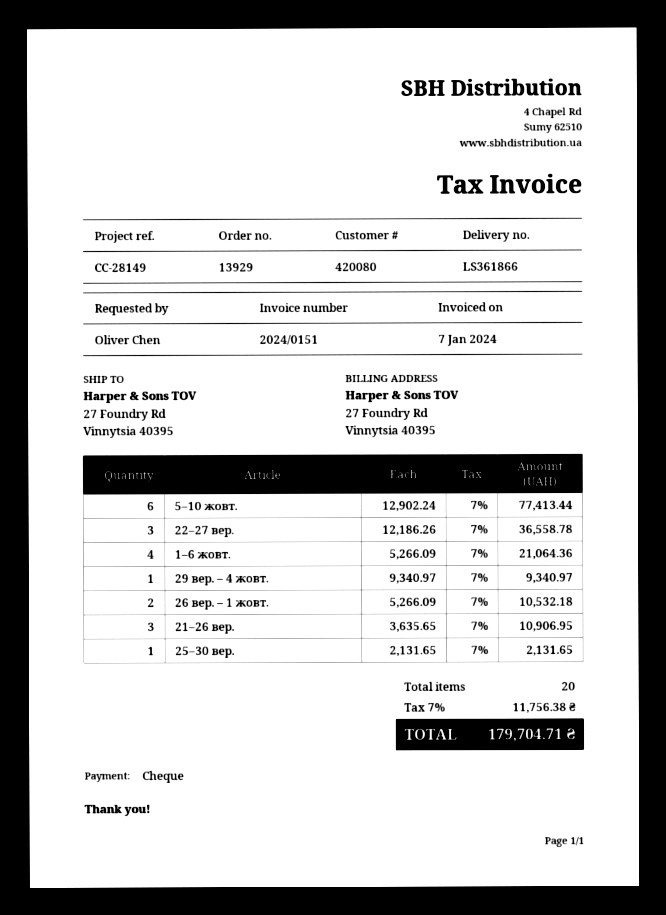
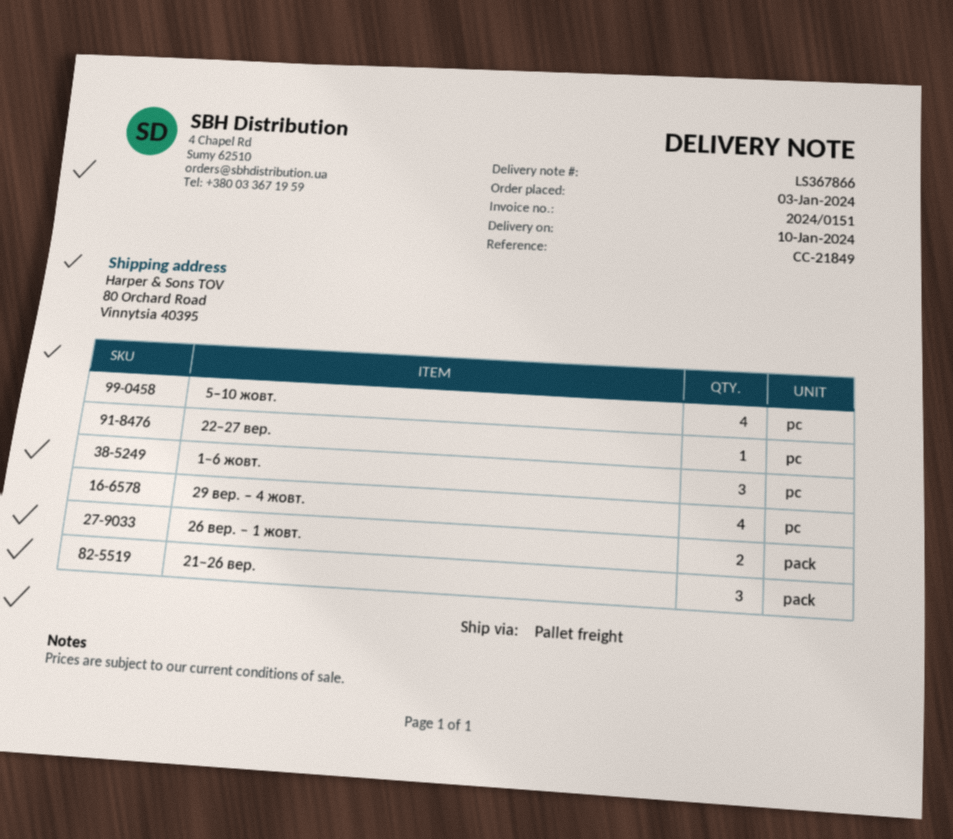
delivery note number: LS361866 -> LS367866
reference: CC-28149 -> CC-21849
ship to: 27 Foundry Rd, Vinnytsia 40395 -> 80 Orchard Road, Vinnytsia 40395
5–10 жовт.: 6 -> 4
22–27 вер.: 3 -> 1
1–6 жовт.: 4 -> 3
29 вер. – 4 жовт.: 1 -> 4
25–30 вер.: 1 -> none

